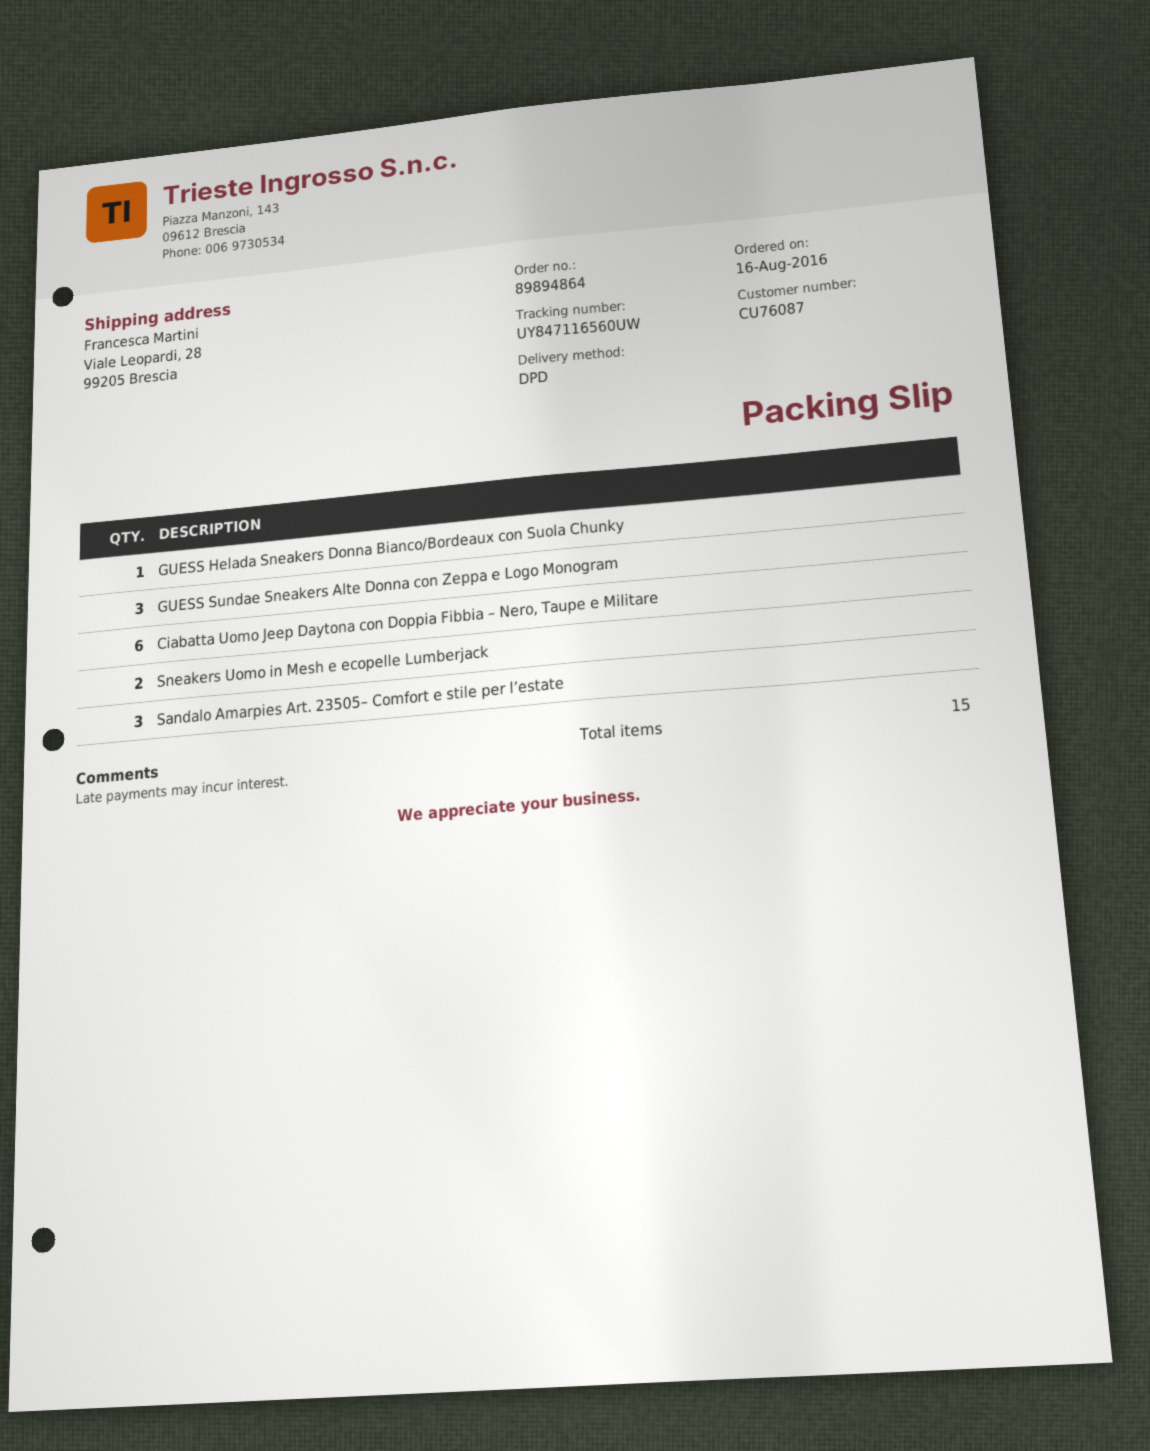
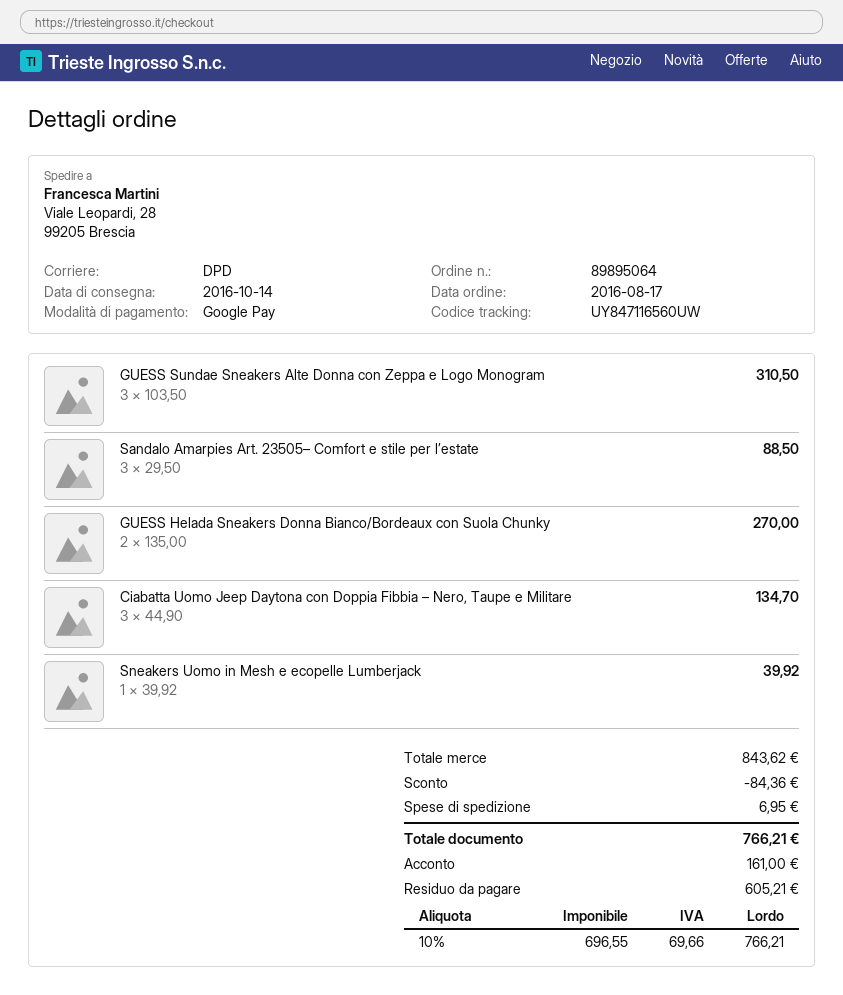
order number: 89894864 -> 89895064
order date: 2016-08-16 -> 2016-08-17
GUESS Helada Sneakers Donna Bianco/Bordeaux con Suola Chunky: 1 -> 2
Ciabatta Uomo Jeep Daytona con Doppia Fibbia – Nero, Taupe e Militare: 6 -> 3
Sneakers Uomo in Mesh e ecopelle Lumberjack: 2 -> 1

